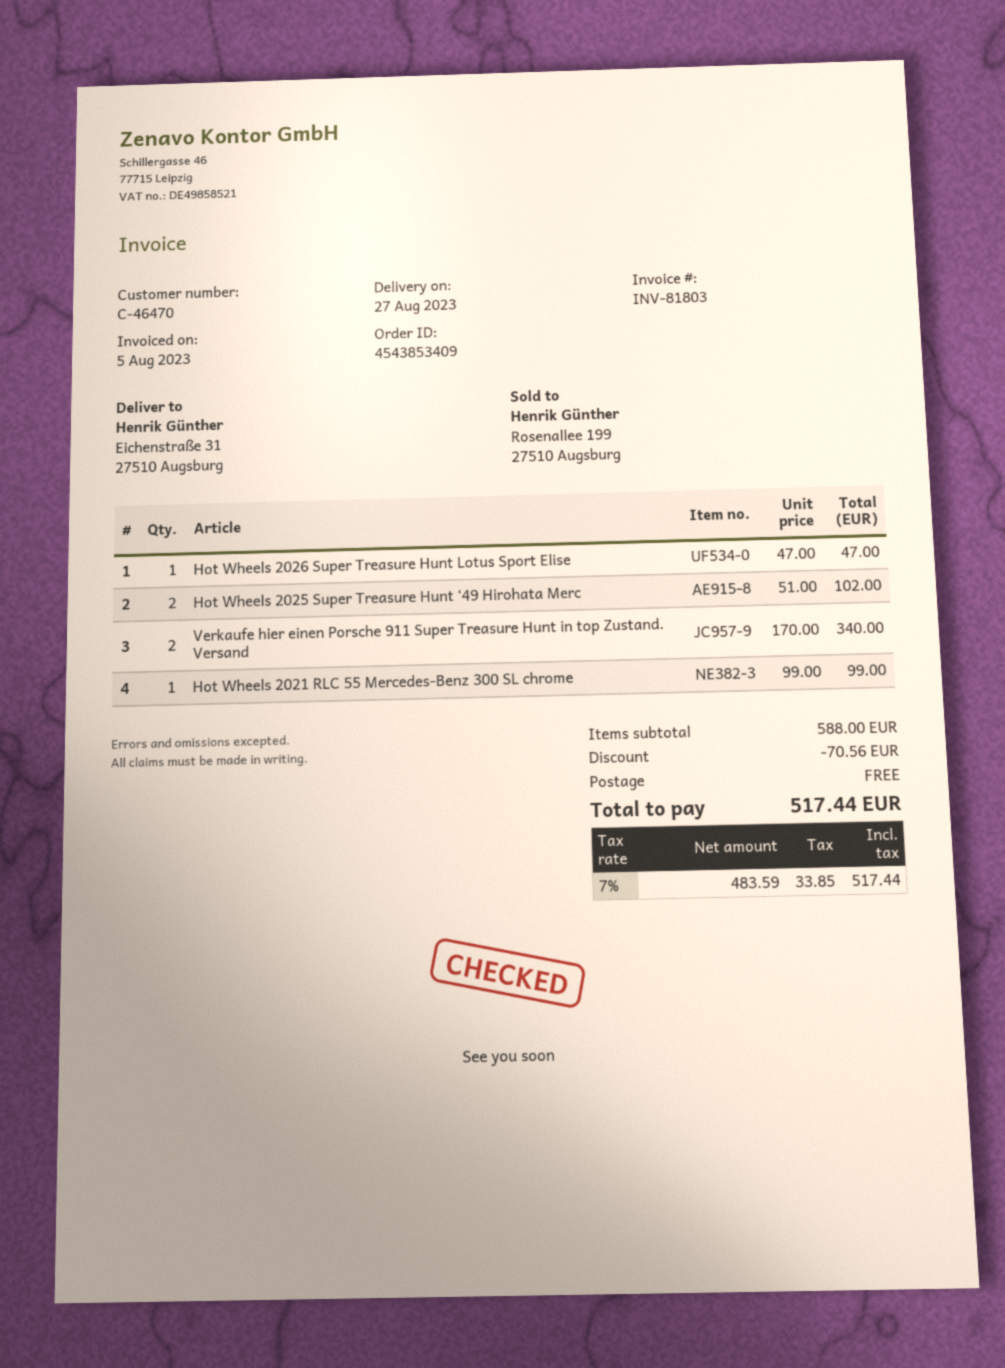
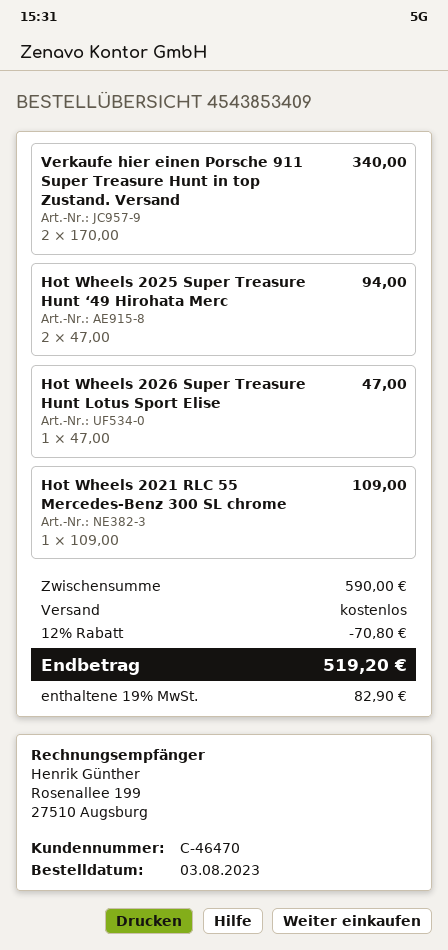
Hot Wheels 2025 Super Treasure Hunt ‘49 Hirohata Merc: 2 x 51.00 = 102.00 -> 2 x 47.00 = 94.00
Hot Wheels 2021 RLC 55 Mercedes-Benz 300 SL chrome: 1 x 99.00 = 99.00 -> 1 x 109.00 = 109.00
subtotal: 588.00 -> 590.00
discount: 70.56 -> 70.80
tax: 7% = 33.85 -> 19% = 82.90
total: 517.44 -> 519.20

